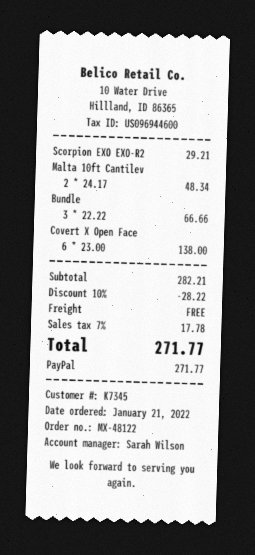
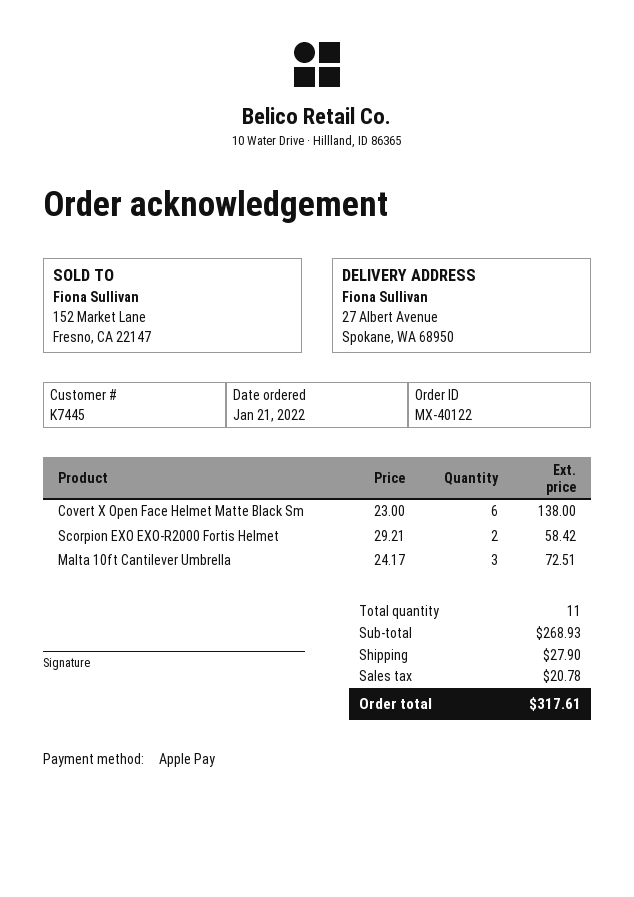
order number: MX-48122 -> MX-40122
customer number: K7345 -> K7445
payment method: PayPal -> Apple Pay
Scorpion EXO EXO-R2: 1 x 29.21 = 29.21 -> 2 x 29.21 = 58.42
Malta 10ft Cantilev: 2 x 24.17 = 48.34 -> 3 x 24.17 = 72.51
Bundle: 3 x 22.22 = 66.66 -> none
subtotal: 282.21 -> 268.93
discount: 10% = 28.22 -> none
shipping: 0.00 -> 27.90
tax: 17.78 -> 20.78
total: 271.77 -> 317.61

